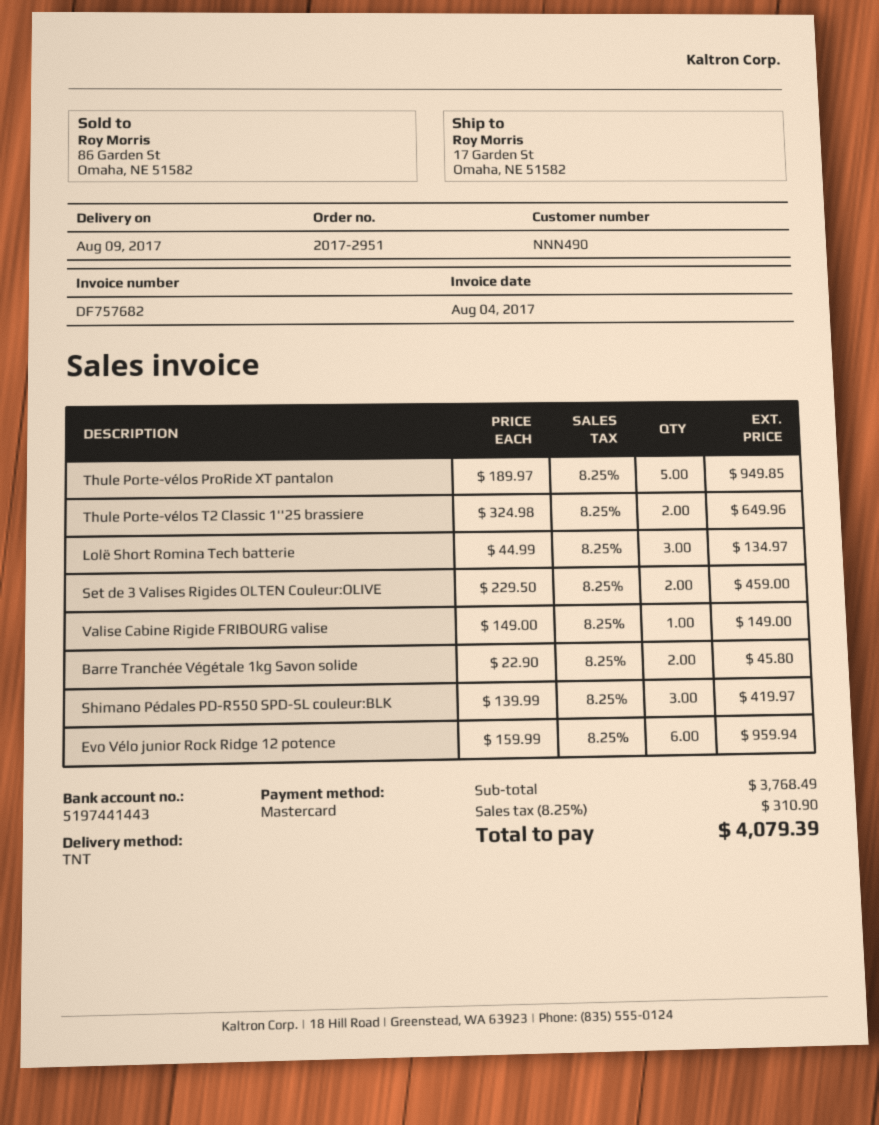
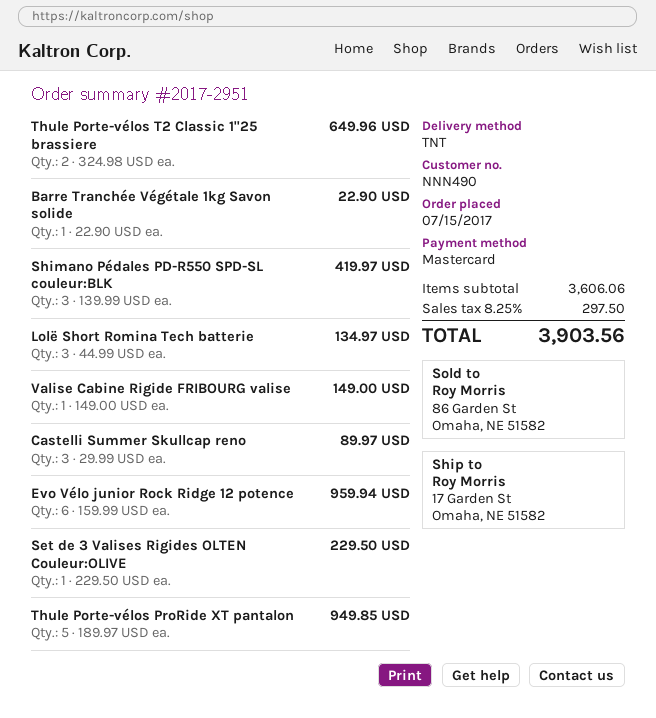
Set de 3 Valises Rigides OLTEN Couleur:OLIVE: 2 x 229.50 = 459.00 -> 1 x 229.50 = 229.50
Barre Tranchée Végétale 1kg Savon solide: 2 x 22.90 = 45.80 -> 1 x 22.90 = 22.90
Castelli Summer Skullcap reno: none -> 3 x 29.99 = 89.97
subtotal: 3768.49 -> 3606.06
tax: 8.25% = 310.90 -> 8.25% = 297.50
total: 4079.39 -> 3903.56

